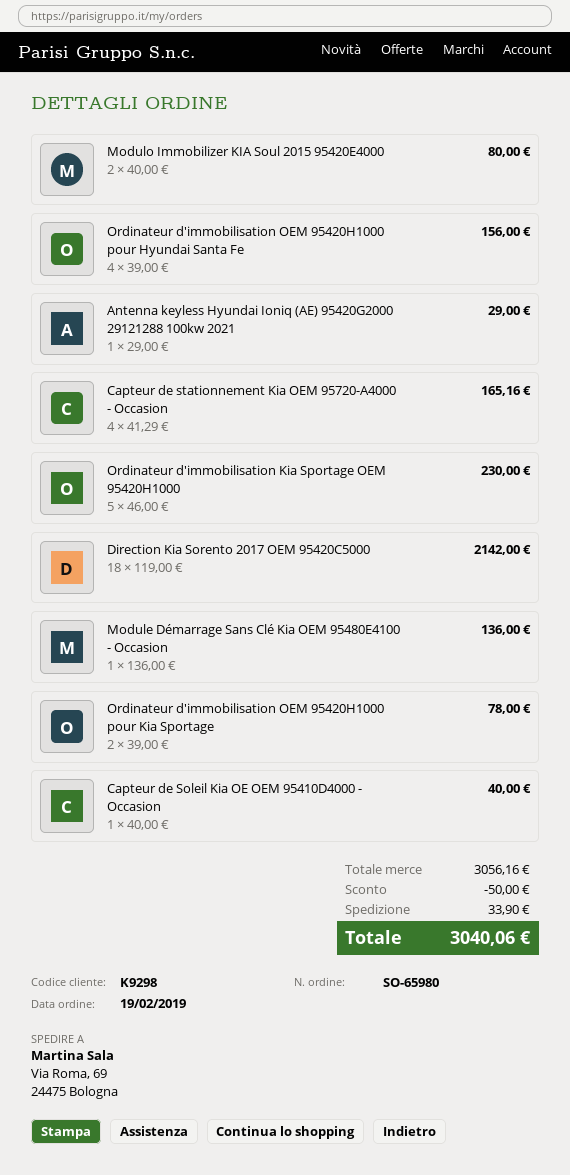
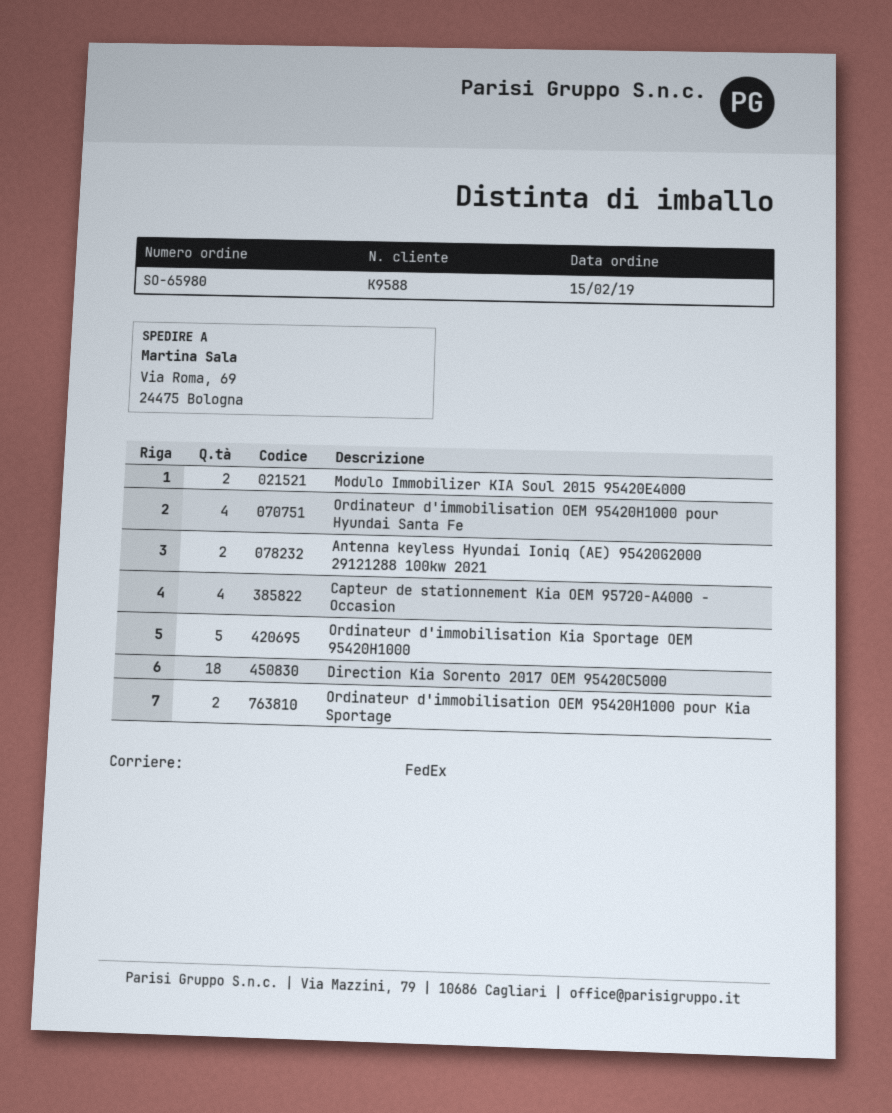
order date: 2019-02-19 -> 2019-02-15
customer number: K9298 -> K9588
Antenna keyless Hyundai Ioniq (AE) 95420G2000 29121288 100kw 2021: 1 -> 2
Module Démarrage Sans Clé Kia OEM 95480E4100 - Occasion: 1 -> none
Capteur de Soleil Kia OE OEM 95410D4000 - Occasion: 1 -> none

